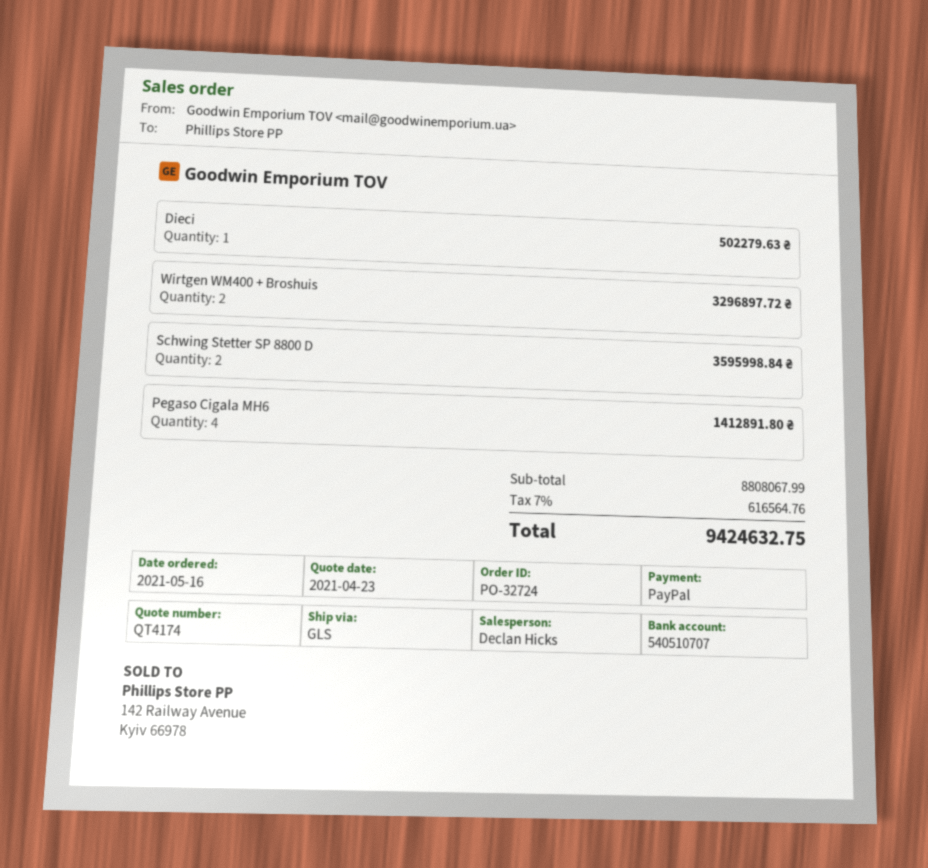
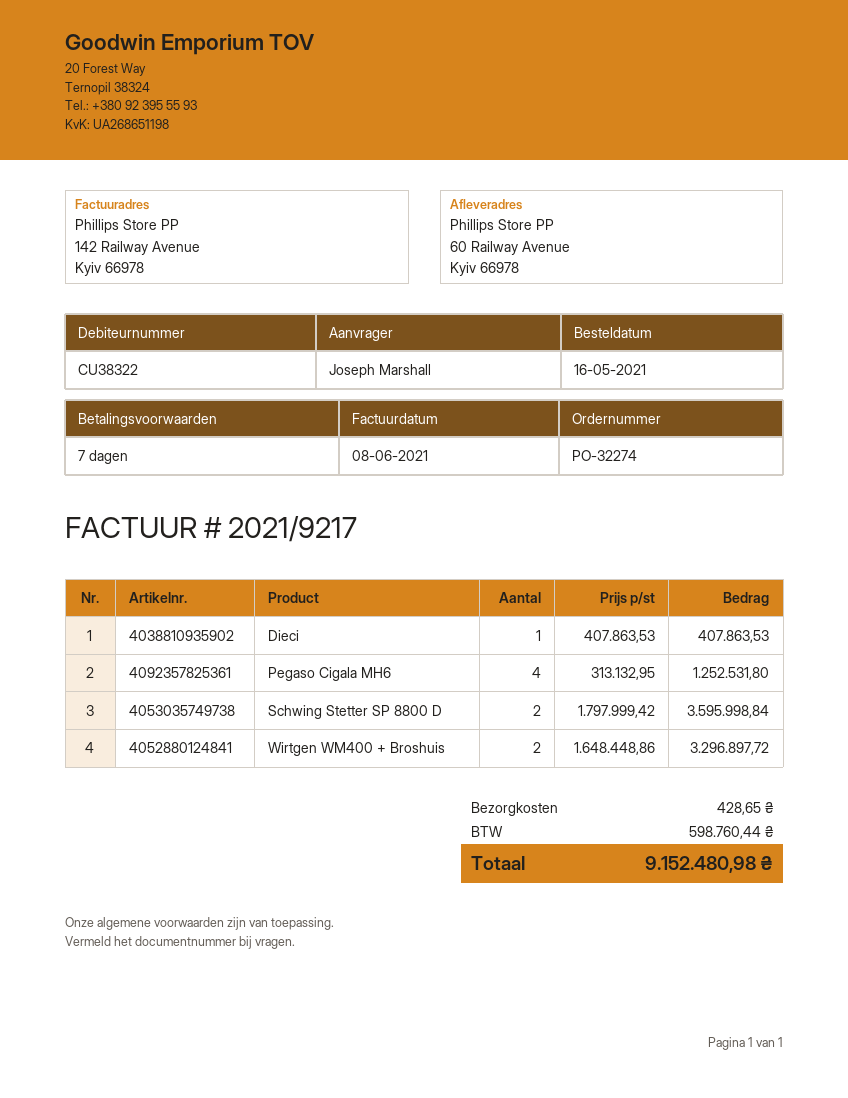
order number: PO-32724 -> PO-32274
Dieci: 1 for 502279.63 -> 1 for 407863.53
Pegaso Cigala MH6: 4 for 1412891.80 -> 4 for 1252531.80
shipping: none -> 428.65
tax: 616564.76 -> 598760.44
total: 9424632.75 -> 9152480.98

